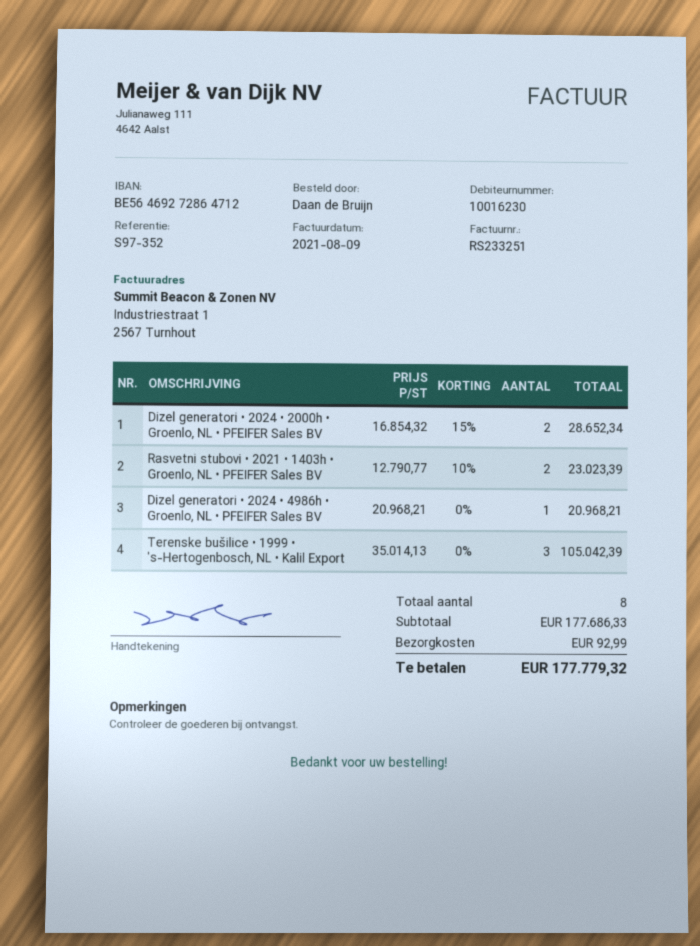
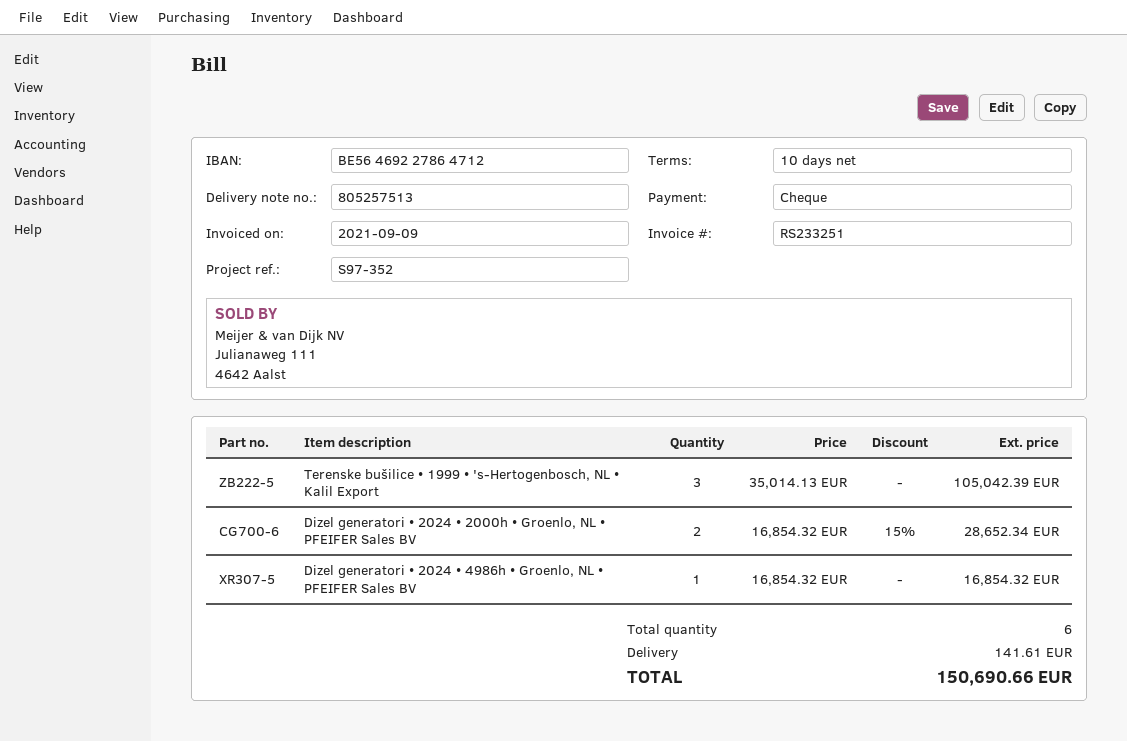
invoice date: 2021-08-09 -> 2021-09-09
bank account: BE56469272864712 -> BE56469227864712
Rasvetni stubovi • 2021 • 1403h • Groenlo, NL • PFEIFER Sales BV: 2 x 12790.77 - 10% = 23023.39 -> none
Dizel generatori • 2024 • 4986h • Groenlo, NL • PFEIFER Sales BV: 1 x 20968.21 = 20968.21 -> 1 x 16854.32 = 16854.32
total quantity: 8 -> 6
shipping: 92.99 -> 141.61
total: 177779.32 -> 150690.66

